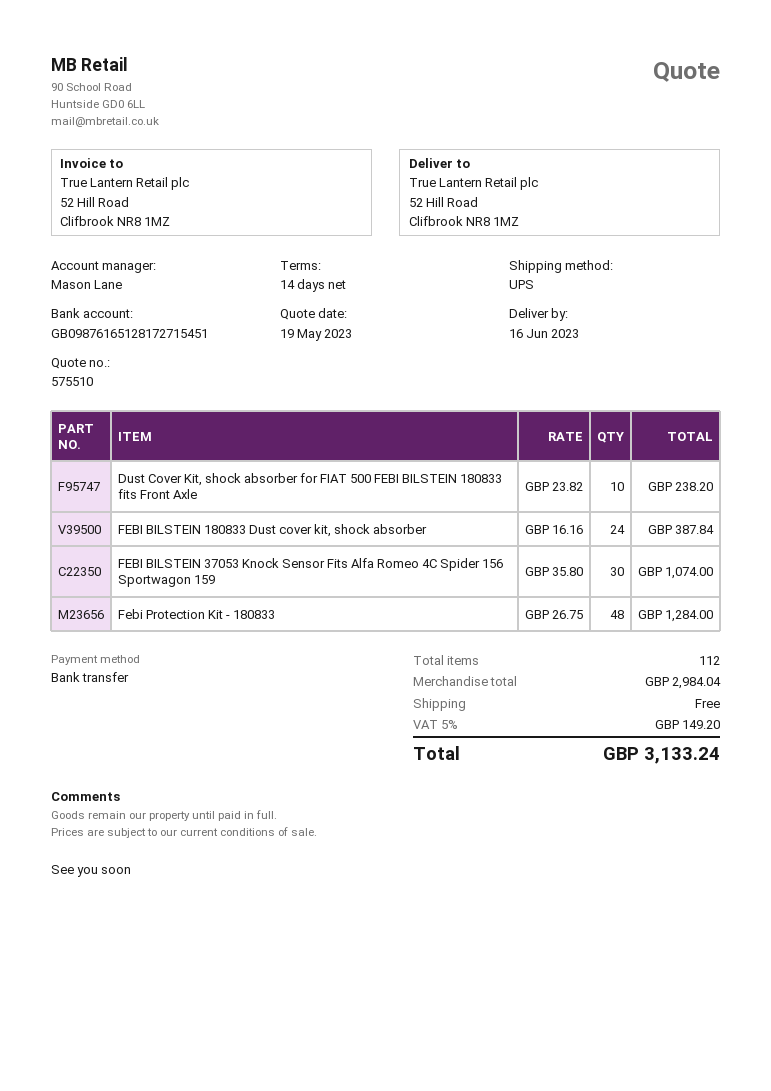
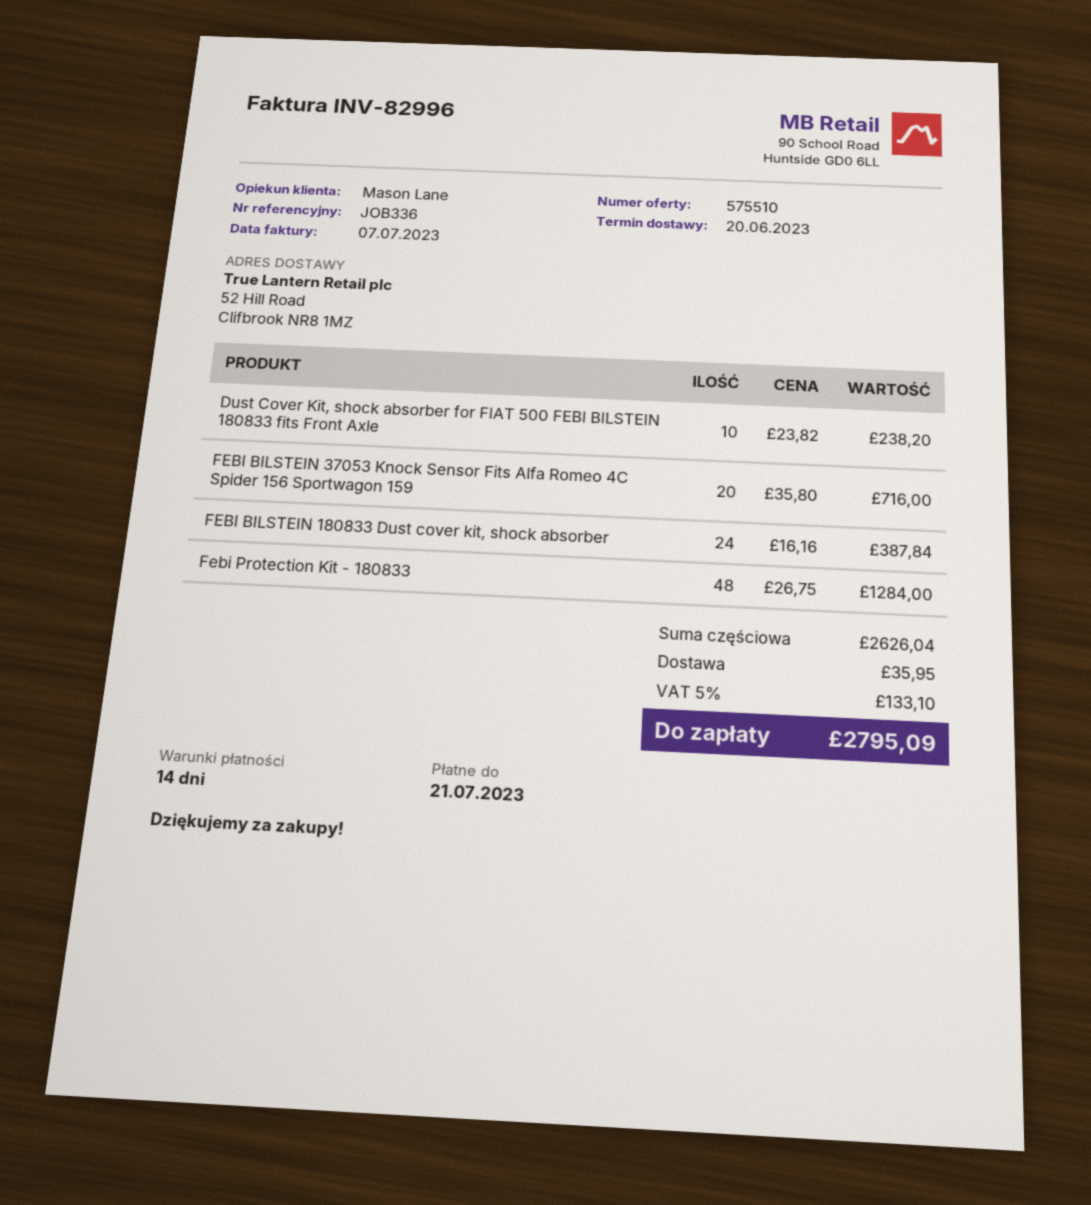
delivery date: 2023-06-16 -> 2023-06-20
FEBI BILSTEIN 37053 Knock Sensor Fits Alfa Romeo 4C Spider 156 Sportwagon 159: 30 x 35.80 = 1074.00 -> 20 x 35.80 = 716.00
subtotal: 2984.04 -> 2626.04
shipping: 0.00 -> 35.95
tax: 5% = 149.20 -> 5% = 133.10
total: 3133.24 -> 2795.09

